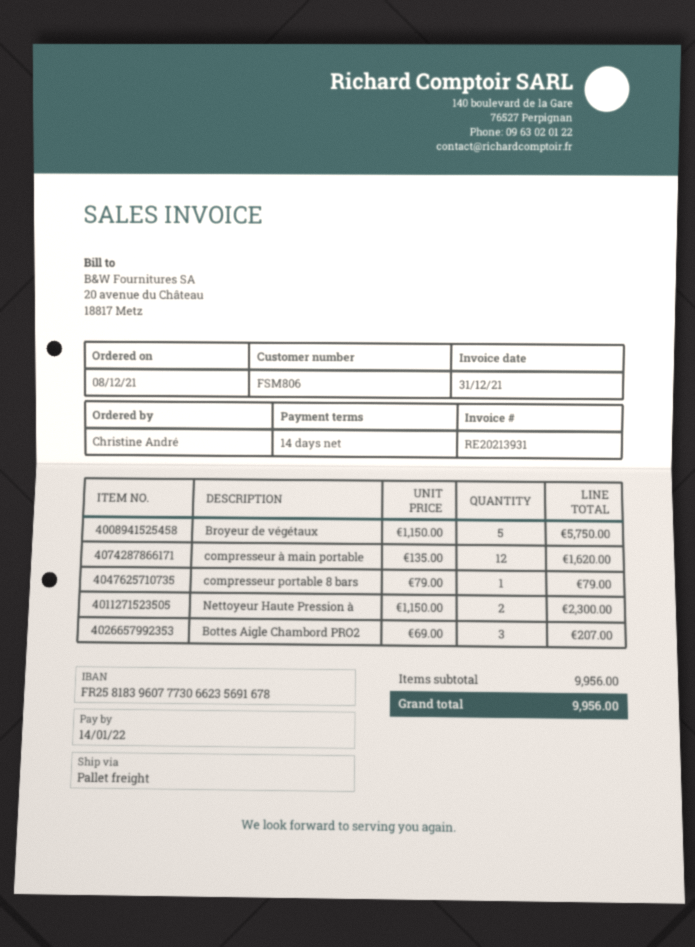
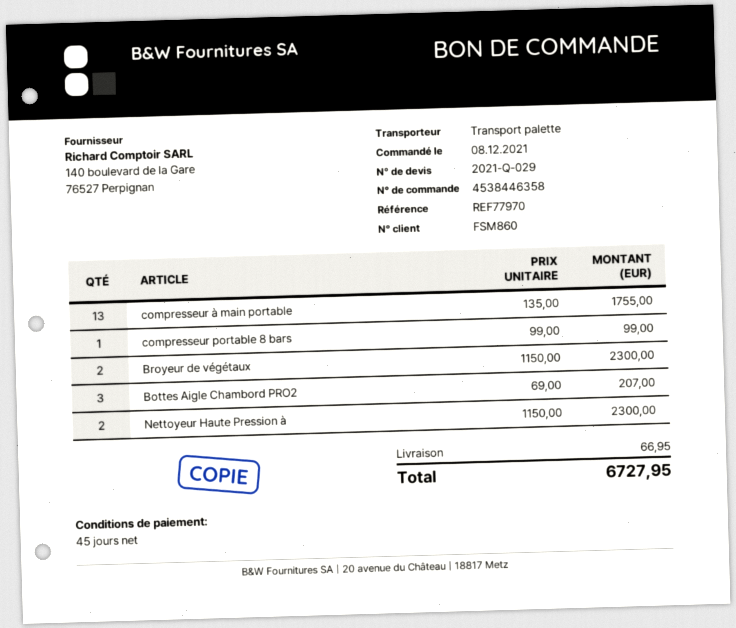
payment terms: 14 days -> 45 days
customer number: FSM806 -> FSM860
Broyeur de végétaux: 5 x 1150.00 = 5750.00 -> 2 x 1150.00 = 2300.00
compresseur à main portable: 12 x 135.00 = 1620.00 -> 13 x 135.00 = 1755.00
compresseur portable 8 bars: 1 x 79.00 = 79.00 -> 1 x 99.00 = 99.00
shipping: none -> 66.95
total: 9956.00 -> 6727.95

